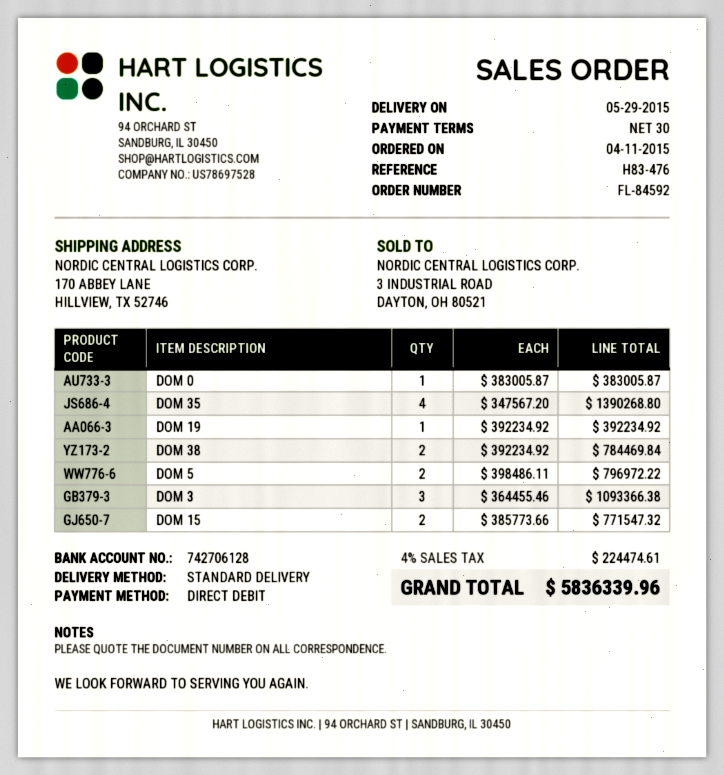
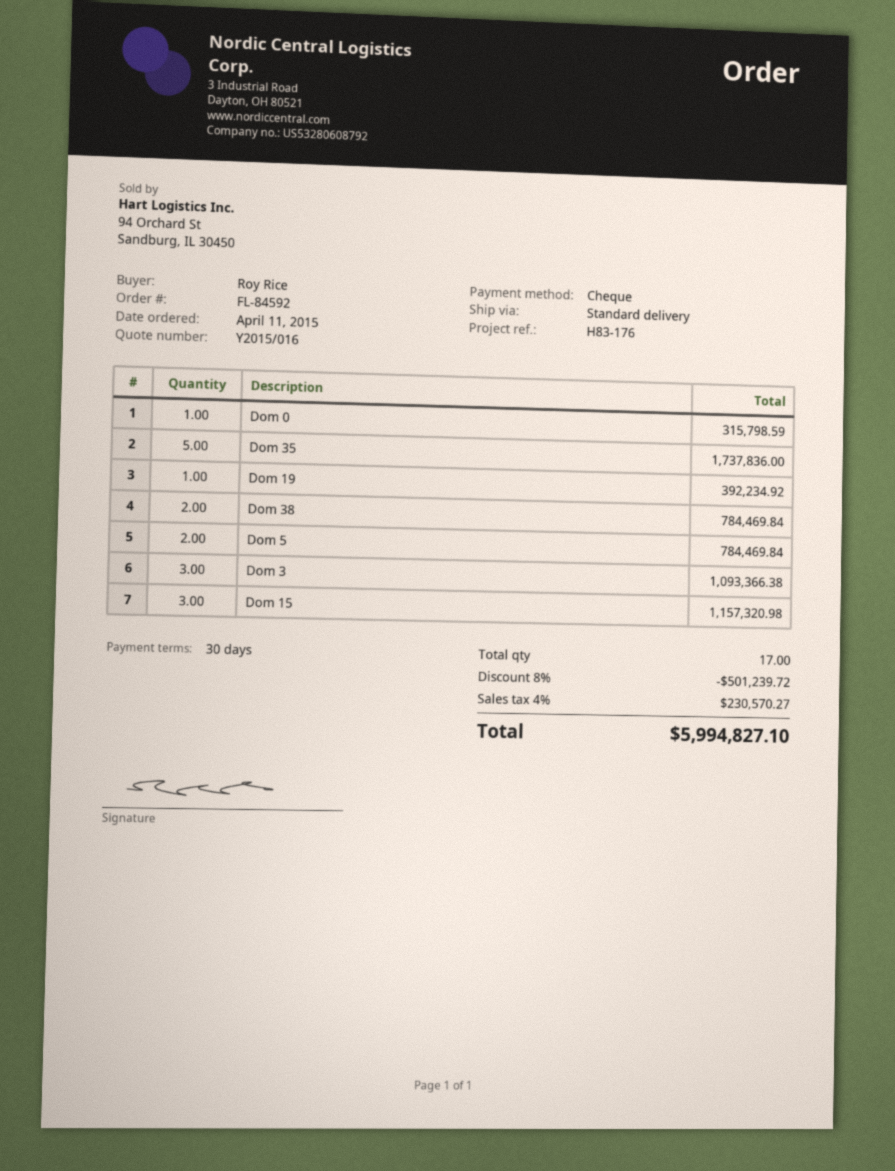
reference: H83-476 -> H83-176
payment method: direct debit -> cheque
DOM 0: 1 for 383005.87 -> 1 for 315798.59
DOM 35: 4 for 1390268.80 -> 5 for 1737836.00
DOM 5: 2 for 796972.22 -> 2 for 784469.84
DOM 15: 2 for 771547.32 -> 3 for 1157320.98
discount: none -> 8% = 501239.72
tax: 4% = 224474.61 -> 4% = 230570.27
total: 5836339.96 -> 5994827.10

